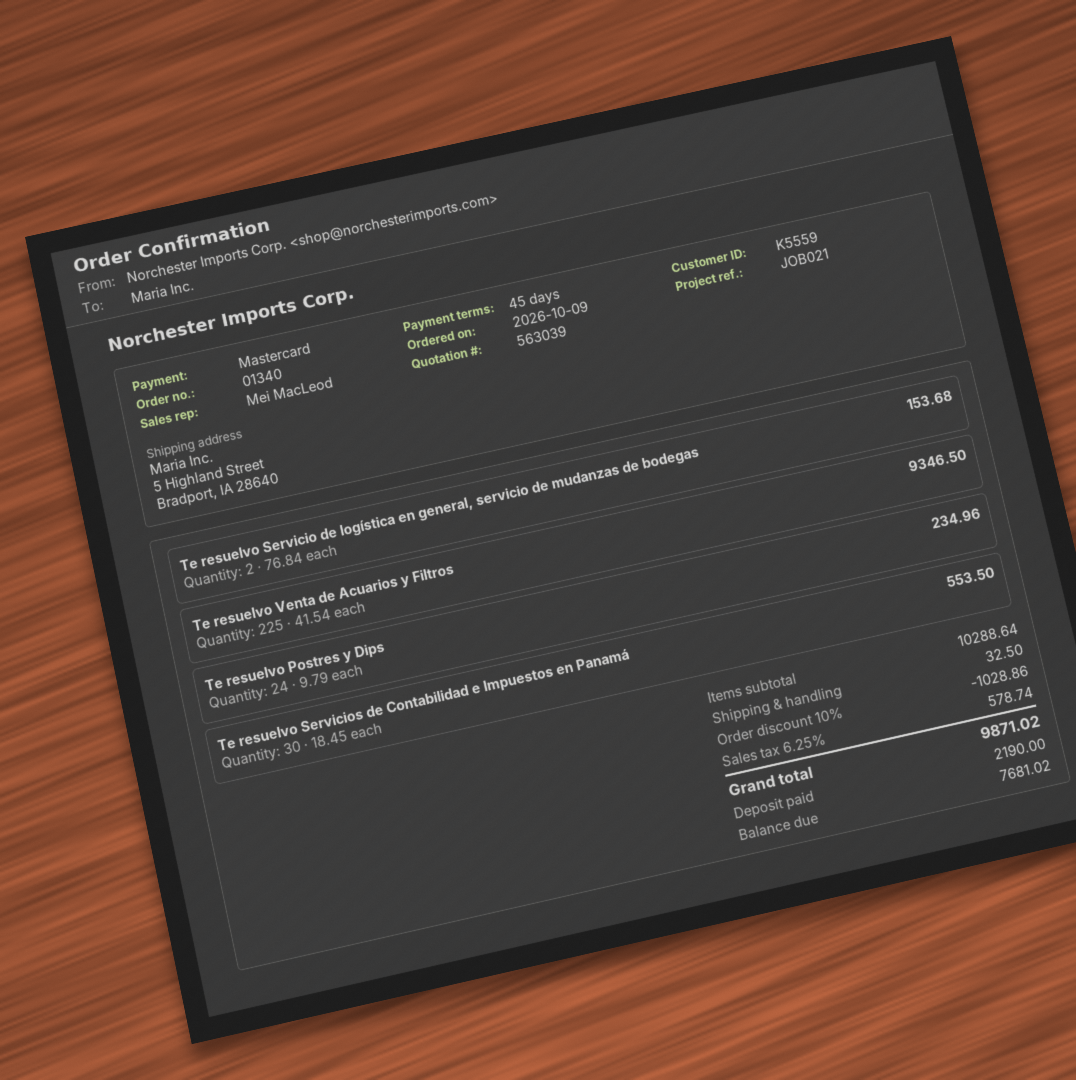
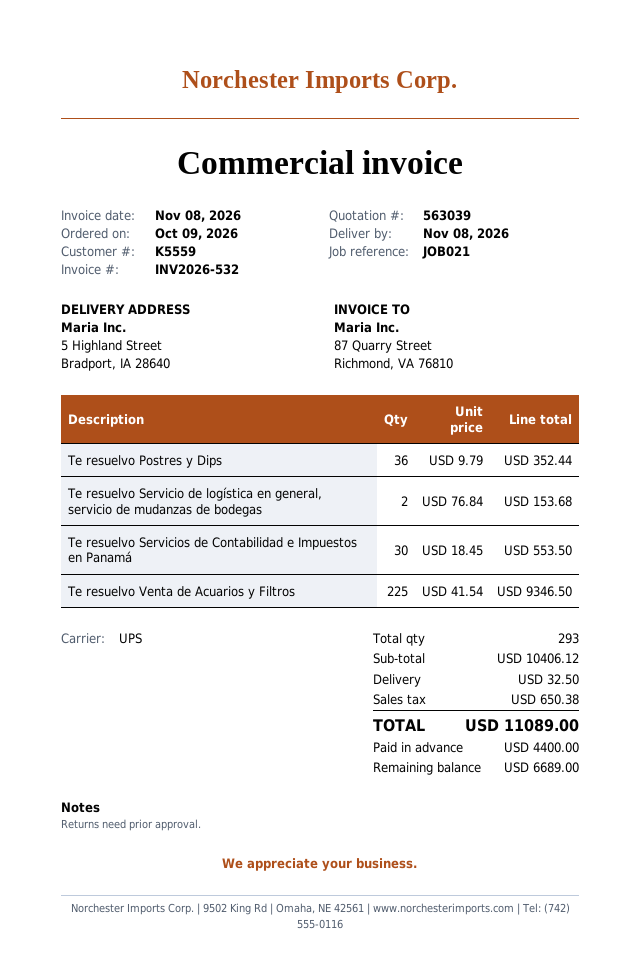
Te resuelvo Postres y Dips: 24 x 9.79 = 234.96 -> 36 x 9.79 = 352.44
subtotal: 10288.64 -> 10406.12
discount: 10% = 1028.86 -> none
tax: 578.74 -> 650.38
total: 9871.02 -> 11089.00
deposit: 2190.00 -> 4400.00
balance: 7681.02 -> 6689.00

